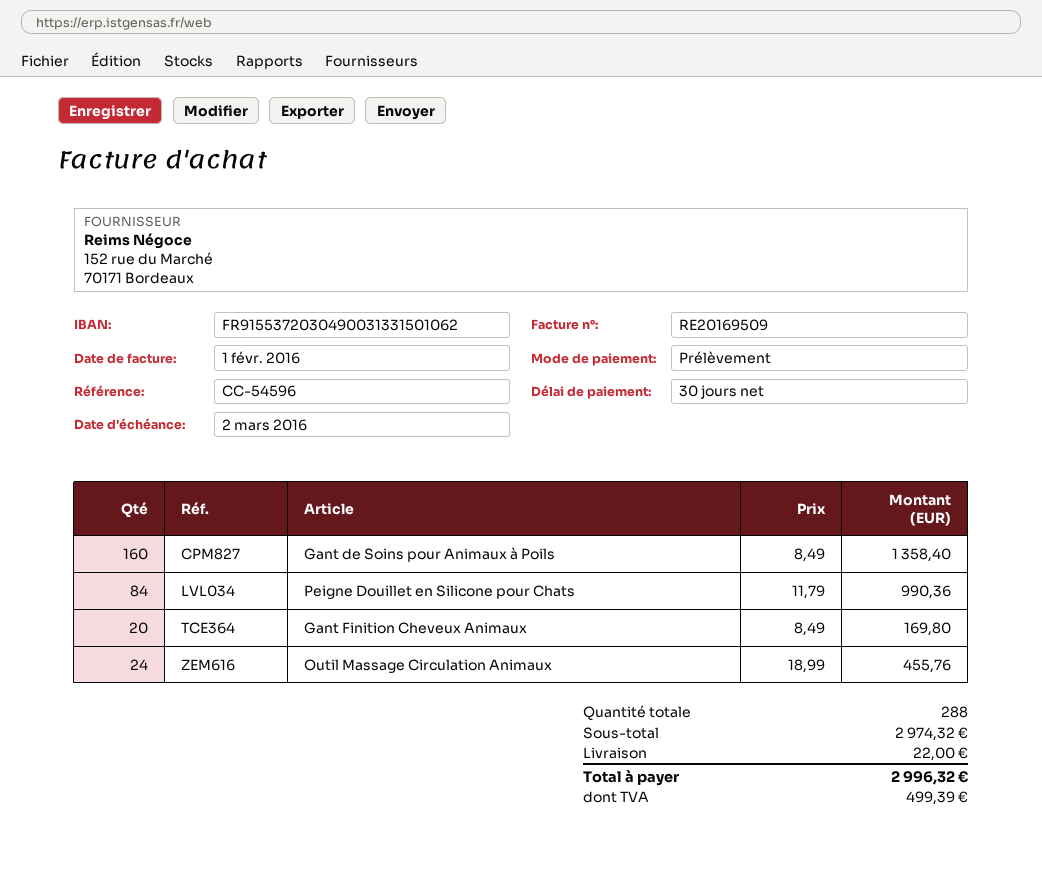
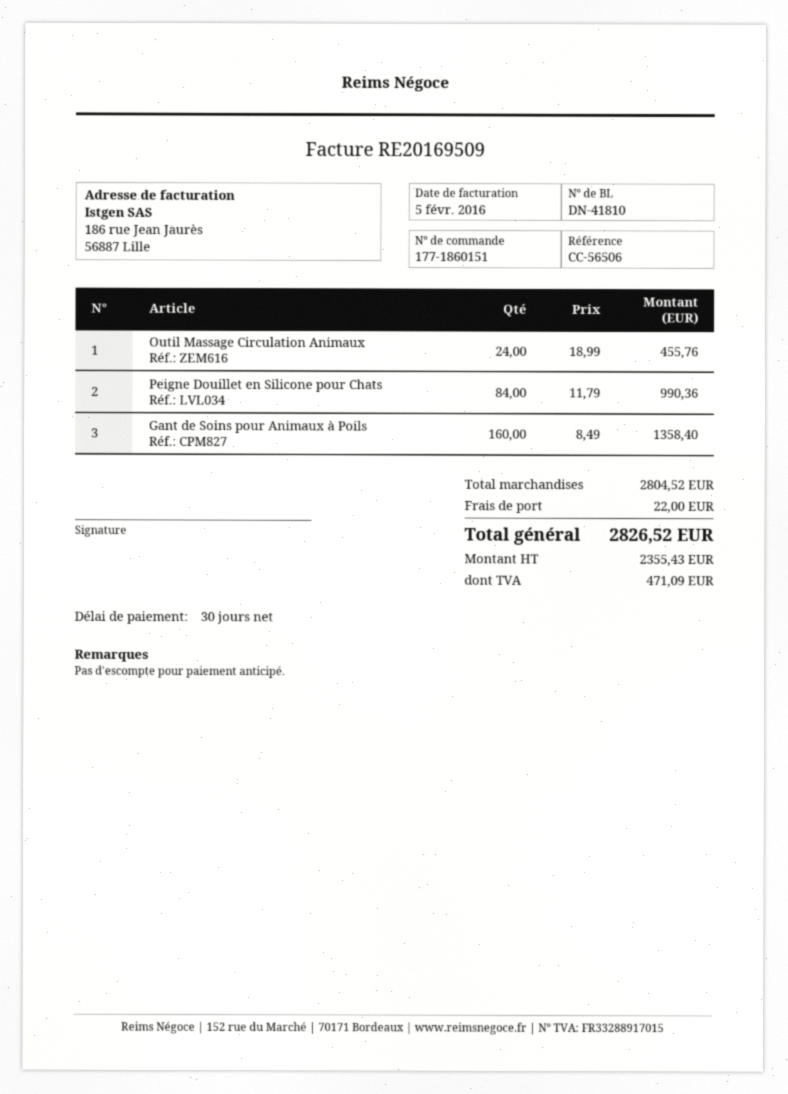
invoice date: 2016-02-01 -> 2016-02-05
reference: CC-54596 -> CC-56506
Gant Finition Cheveux Animaux: 20 x 8.49 = 169.80 -> none
subtotal: 2974.32 -> 2804.52
tax: 499.39 -> 471.09
total: 2996.32 -> 2826.52

